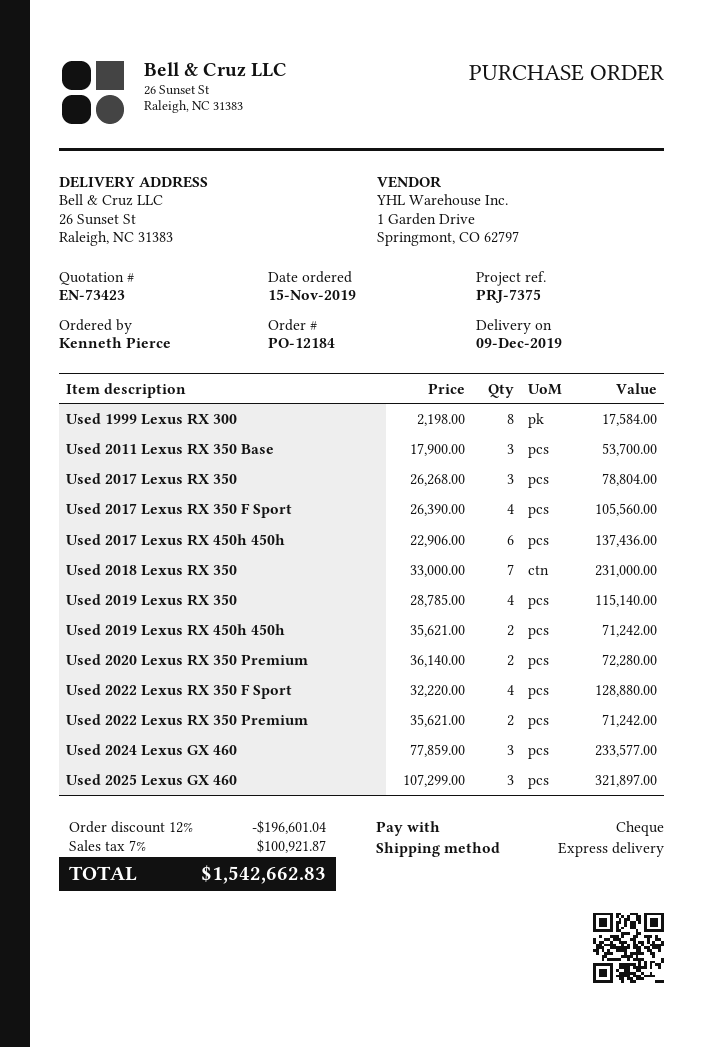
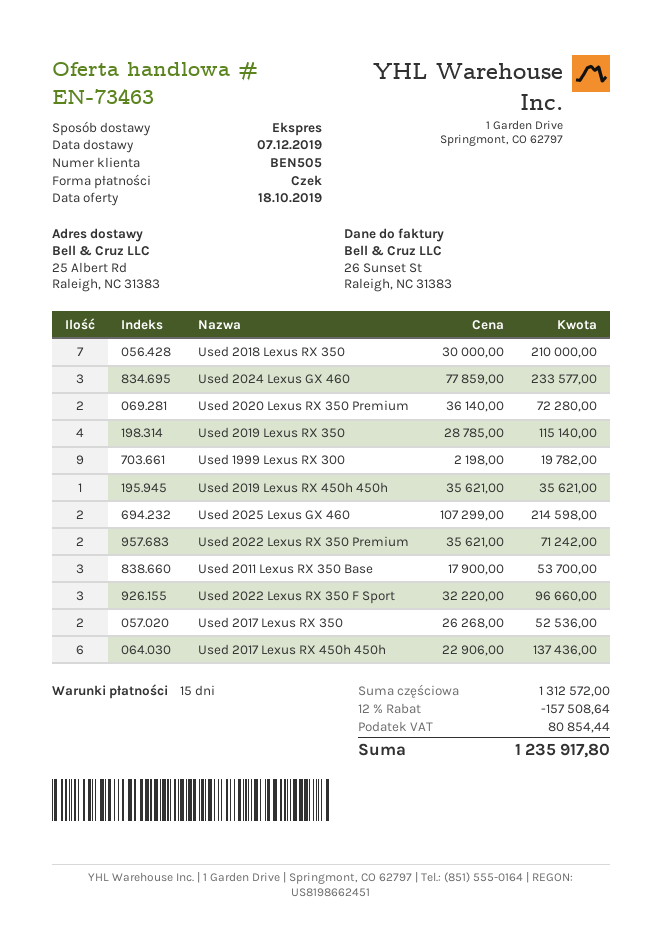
quote number: EN-73423 -> EN-73463
delivery date: 2019-12-09 -> 2019-12-07
ship to: 26 Sunset St, Raleigh, NC 31383 -> 25 Albert Rd, Raleigh, NC 31383
Used 1999 Lexus RX 300: 8 x 2198.00 = 17584.00 -> 9 x 2198.00 = 19782.00
Used 2017 Lexus RX 350: 3 x 26268.00 = 78804.00 -> 2 x 26268.00 = 52536.00
Used 2017 Lexus RX 350 F Sport: 4 x 26390.00 = 105560.00 -> none
Used 2018 Lexus RX 350: 7 x 33000.00 = 231000.00 -> 7 x 30000.00 = 210000.00
Used 2019 Lexus RX 450h 450h: 2 x 35621.00 = 71242.00 -> 1 x 35621.00 = 35621.00
Used 2022 Lexus RX 350 F Sport: 4 x 32220.00 = 128880.00 -> 3 x 32220.00 = 96660.00
Used 2025 Lexus GX 460: 3 x 107299.00 = 321897.00 -> 2 x 107299.00 = 214598.00
discount: 12% = 196601.04 -> 12% = 157508.64
tax: 100921.87 -> 80854.44
total: 1542662.83 -> 1235917.80

